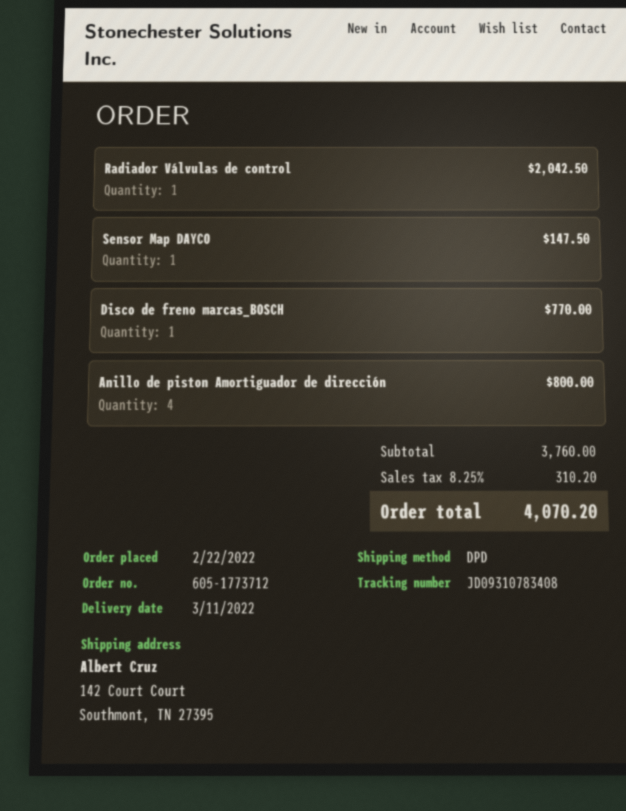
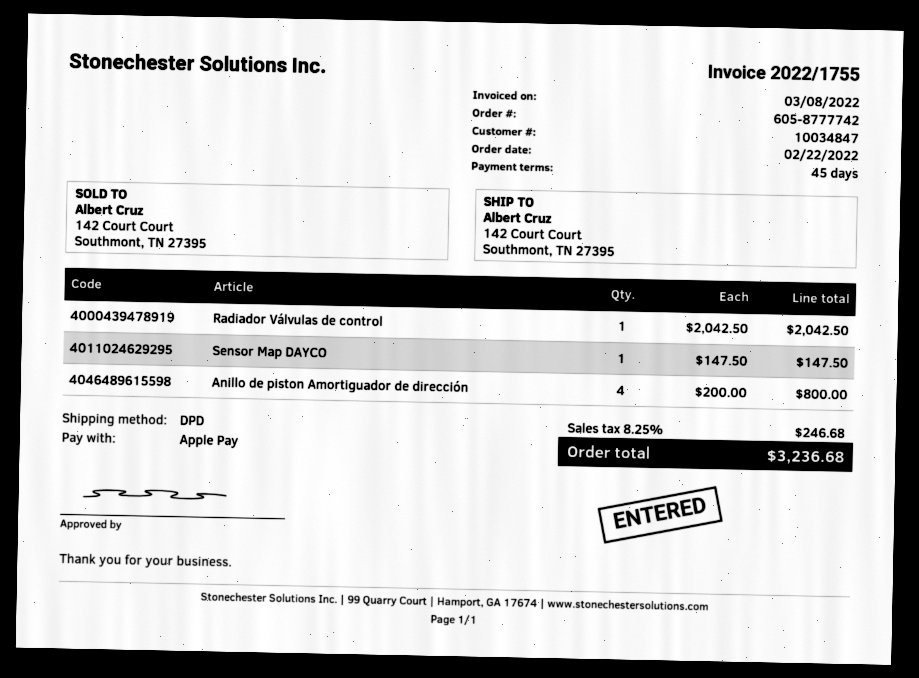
order number: 605-1773712 -> 605-8777742
Disco de freno marcas_BOSCH: 1 for 770.00 -> none
tax: 8.25% = 310.20 -> 8.25% = 246.68
total: 4070.20 -> 3236.68

